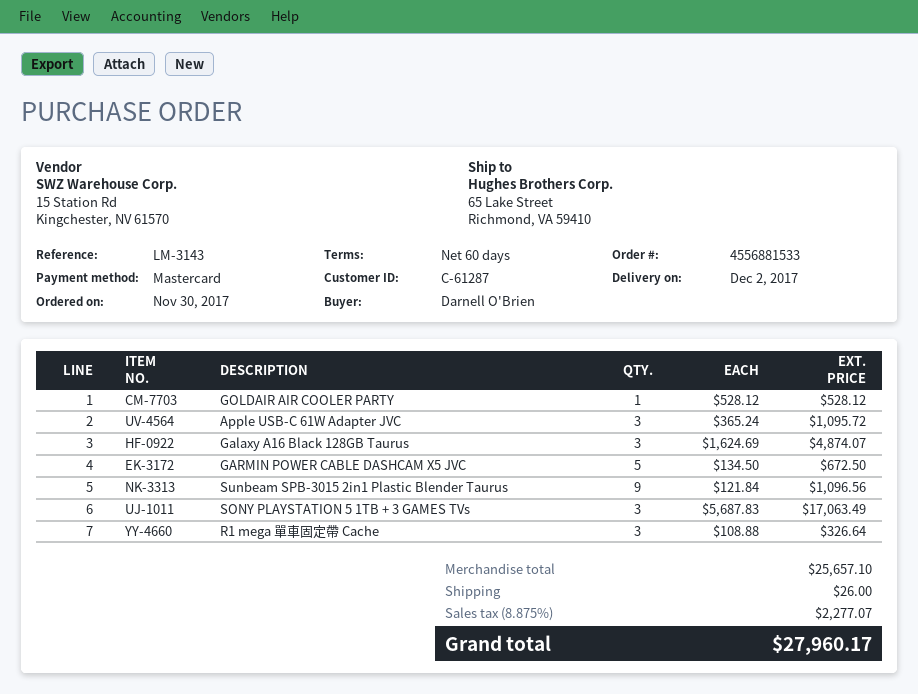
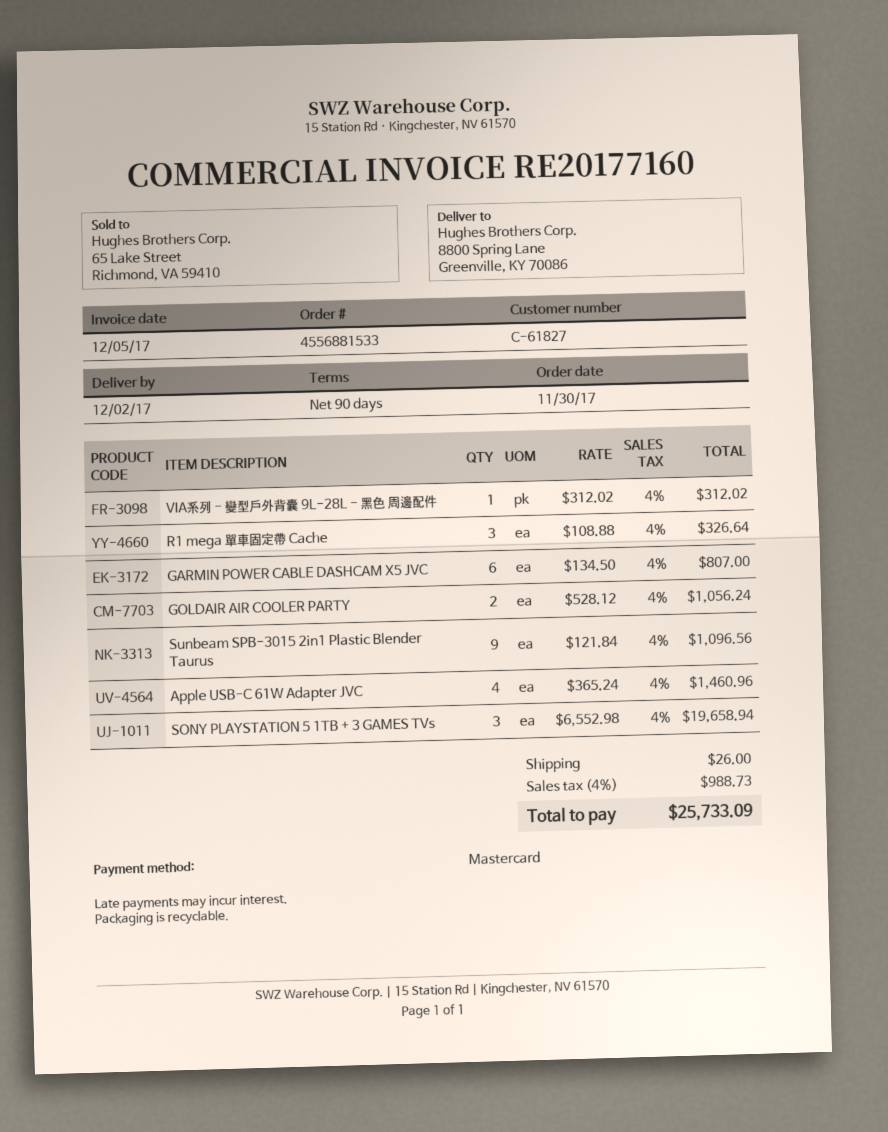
payment terms: 60 days -> 90 days
customer number: C-61287 -> C-61827
ship to: 65 Lake Street, Richmond, VA 59410 -> 8800 Spring Lane, Greenville, KY 70086
GOLDAIR AIR COOLER PARTY: 1 x 528.12 = 528.12 -> 2 x 528.12 = 1056.24
Apple USB-C 61W Adapter JVC: 3 x 365.24 = 1095.72 -> 4 x 365.24 = 1460.96
Galaxy A16 Black 128GB Taurus: 3 x 1624.69 = 4874.07 -> none
GARMIN POWER CABLE DASHCAM X5 JVC: 5 x 134.50 = 672.50 -> 6 x 134.50 = 807.00
SONY PLAYSTATION 5 1TB + 3 GAMES TVs: 3 x 5687.83 = 17063.49 -> 3 x 6552.98 = 19658.94
VIA系列 - 變型戶外背囊 9L-28L - 黑色 周邊配件: none -> 1 x 312.02 = 312.02
tax: 8.875% = 2277.07 -> 4% = 988.73
total: 27960.17 -> 25733.09

